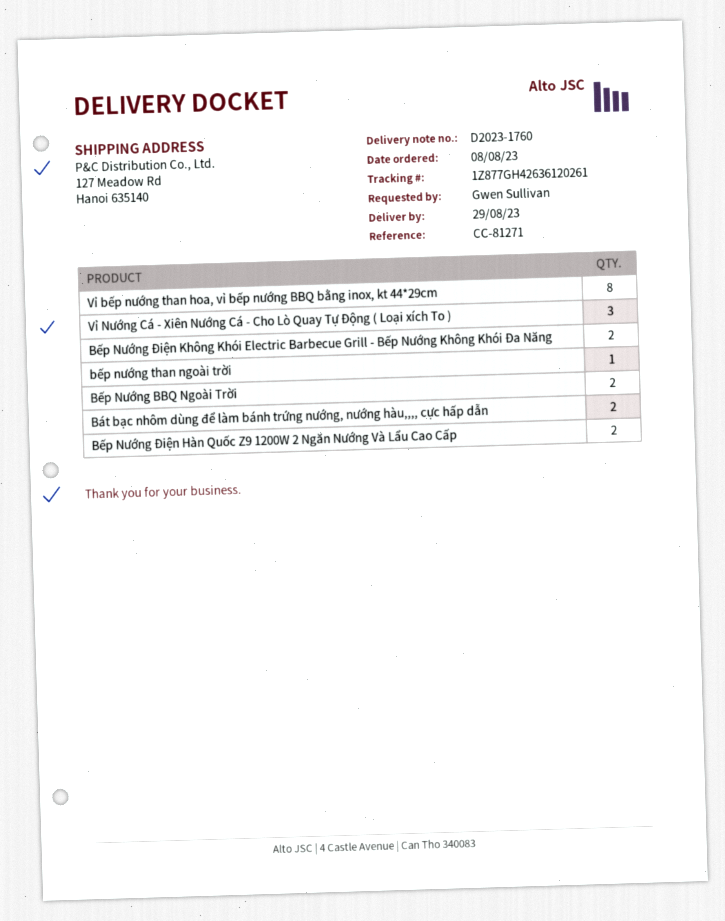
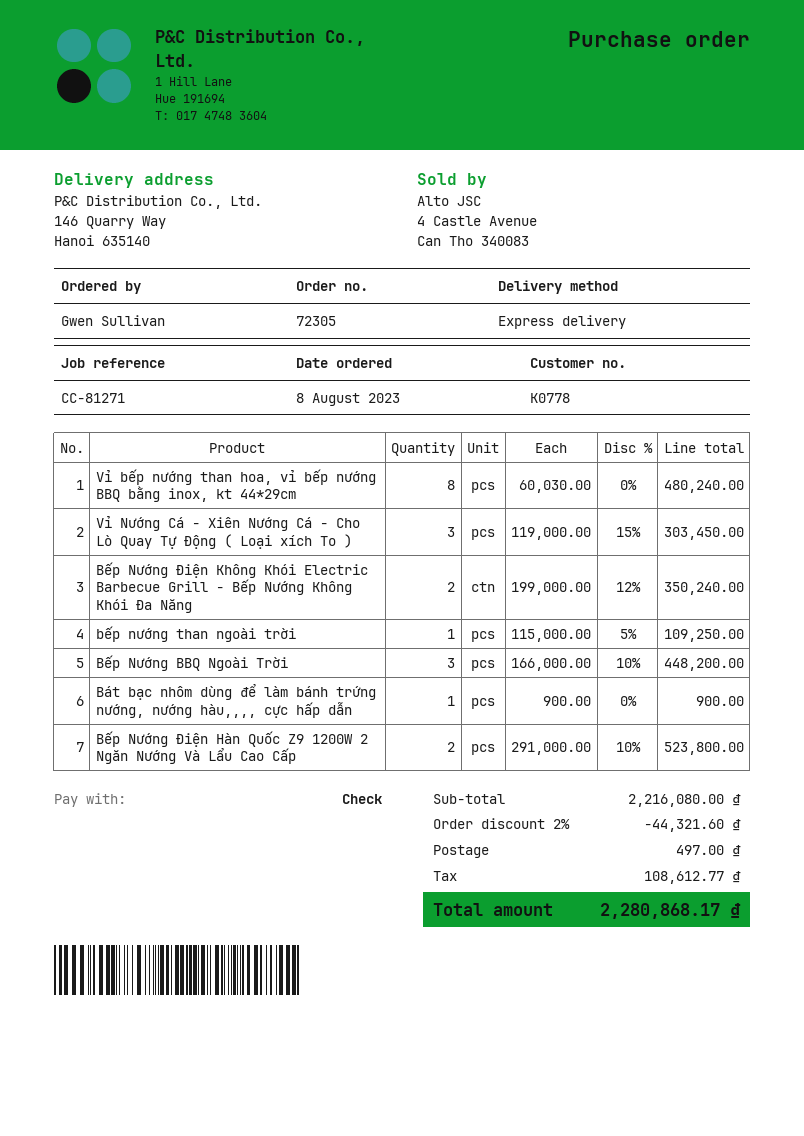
ship to: 127 Meadow Rd, Hanoi 635140 -> 146 Quarry Way, Hanoi 635140
Bếp Nướng BBQ Ngoài Trời: 2 -> 3
Bát bạc nhôm dùng để làm bánh trứng nướng, nướng hàu,,,, cực hấp dẫn: 2 -> 1

